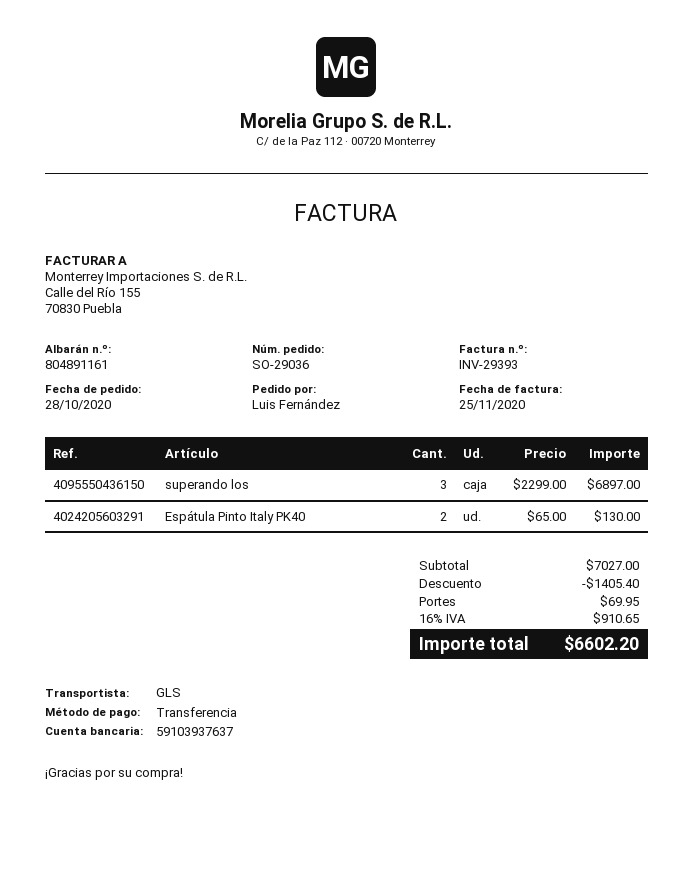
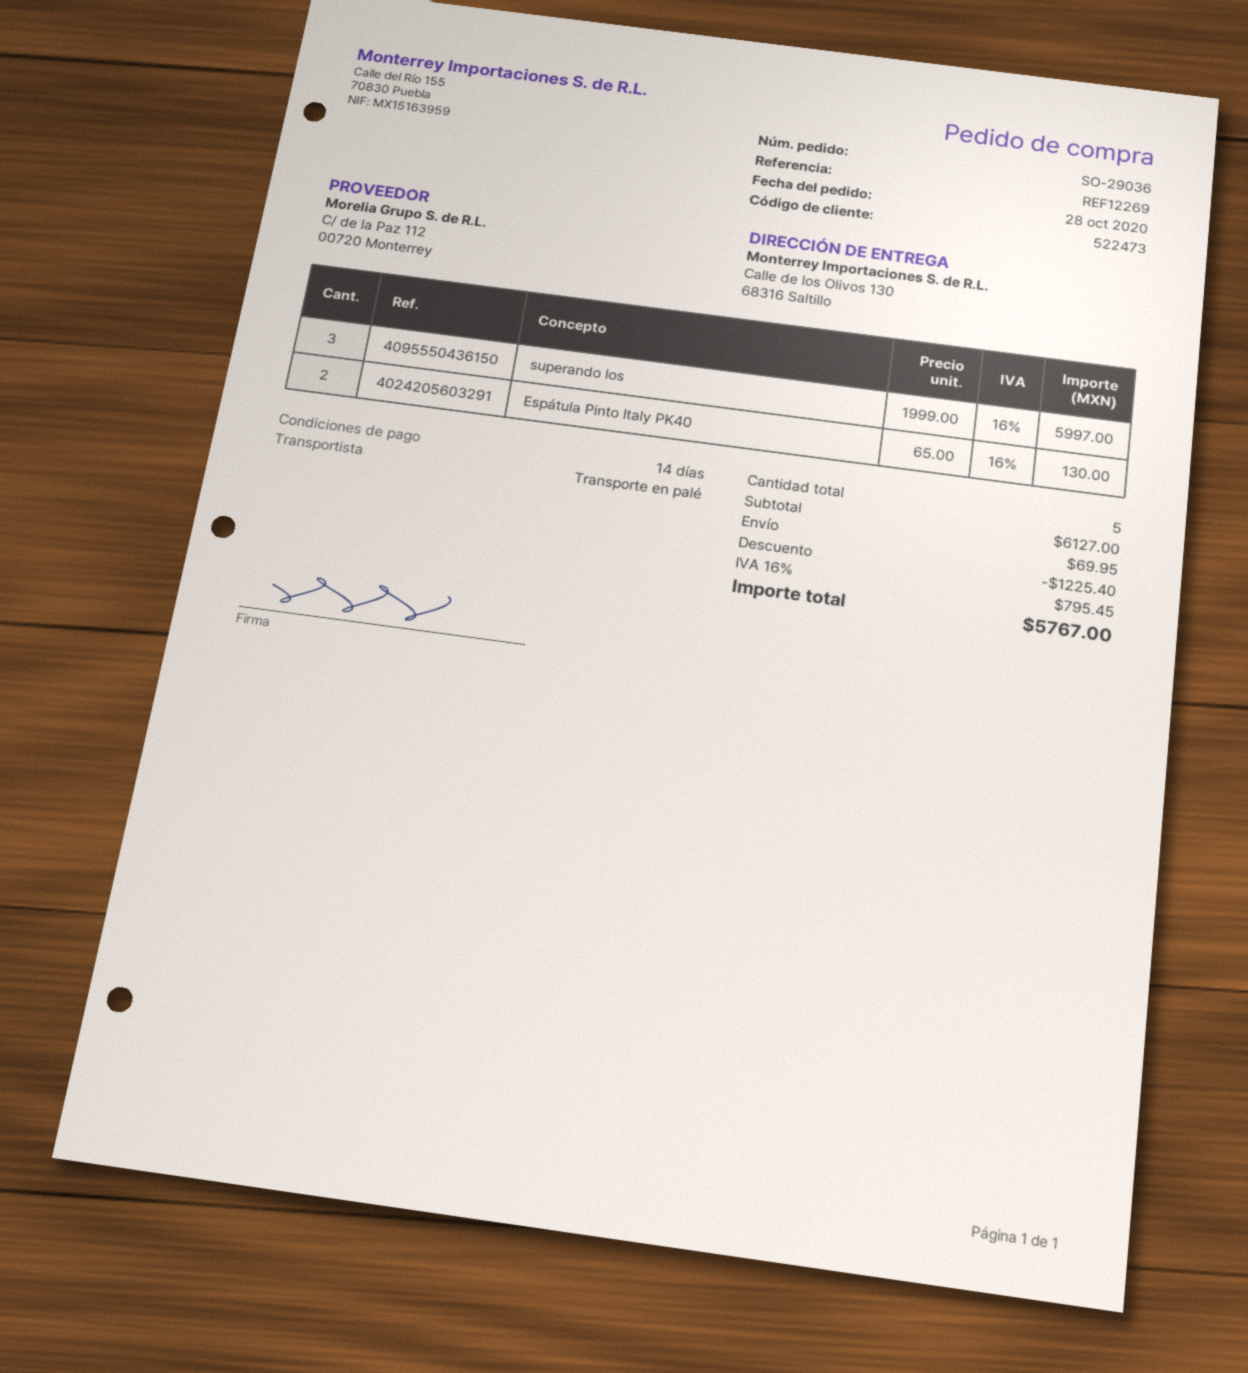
shipping method: GLS -> pallet freight
superando los: 3 x 2299.00 = 6897.00 -> 3 x 1999.00 = 5997.00
subtotal: 7027.00 -> 6127.00
discount: 1405.40 -> 1225.40
tax: 16% = 910.65 -> 16% = 795.45
total: 6602.20 -> 5767.00

